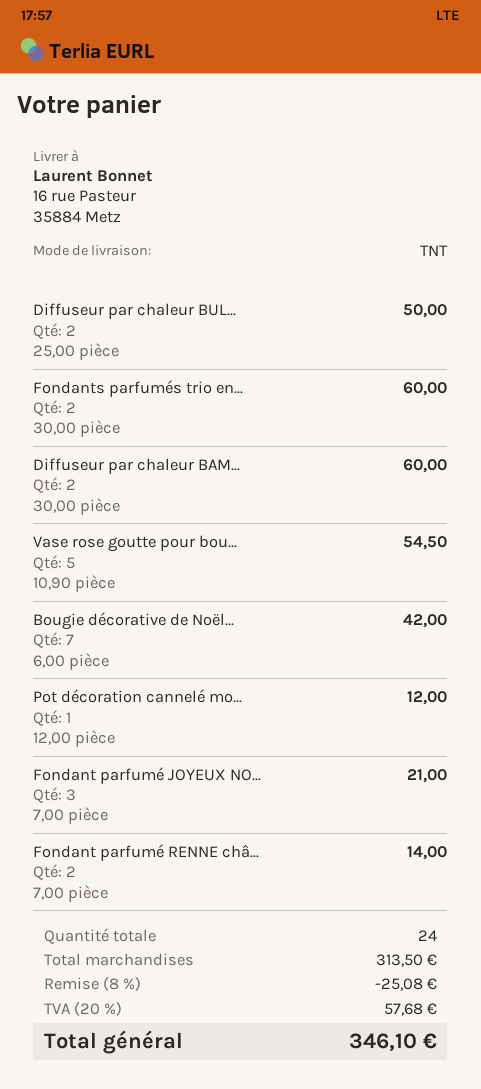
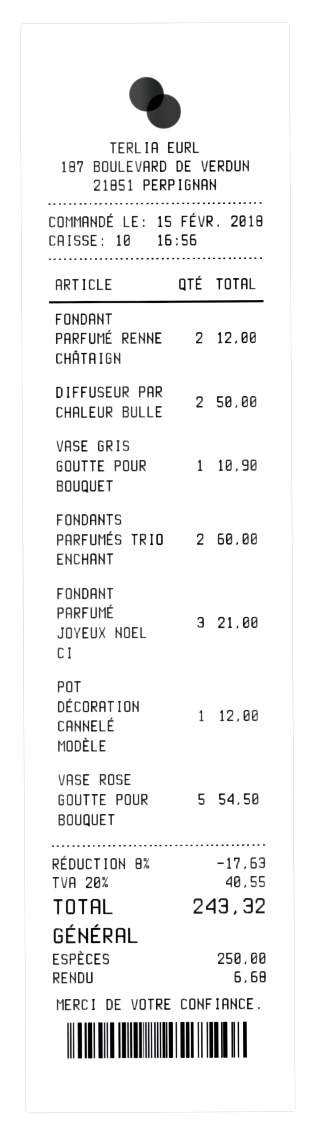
Diffuseur par chaleur BAM...: 2 for 60.00 -> none
Bougie décorative de Noël...: 7 for 42.00 -> none
Fondant parfumé RENNE châ...: 2 for 14.00 -> 2 for 12.00
VASE GRIS GOUTTE POUR BOUQUET: none -> 1 for 10.90
discount: 8% = 25.08 -> 8% = 17.63
tax: 20% = 57.68 -> 20% = 40.55
total: 346.10 -> 243.32

